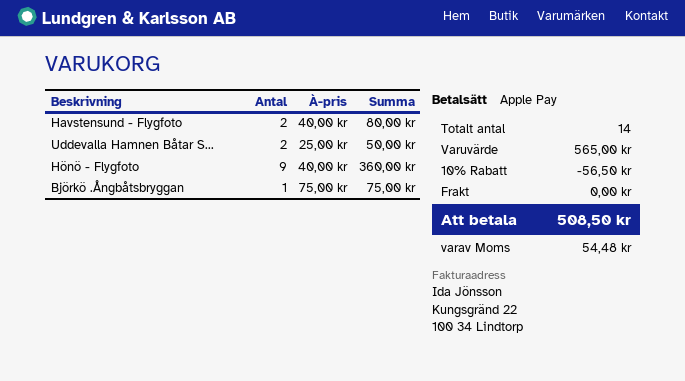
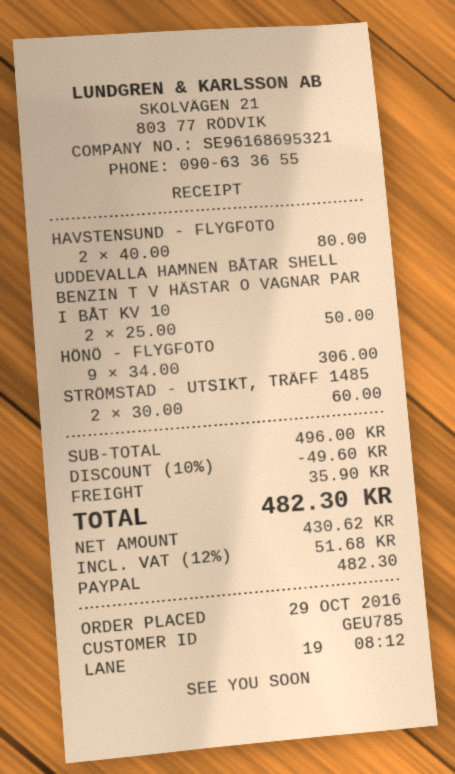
payment method: Apple Pay -> PayPal
Hönö - Flygfoto: 9 x 40.00 = 360.00 -> 9 x 34.00 = 306.00
Björkö .Ångbåtsbryggan: 1 x 75.00 = 75.00 -> none
STRÖMSTAD - UTSIKT, TRÄFF 1485: none -> 2 x 30.00 = 60.00
subtotal: 565.00 -> 496.00
discount: 10% = 56.50 -> 10% = 49.60
shipping: 0.00 -> 35.90
tax: 54.48 -> 51.68
total: 508.50 -> 482.30

